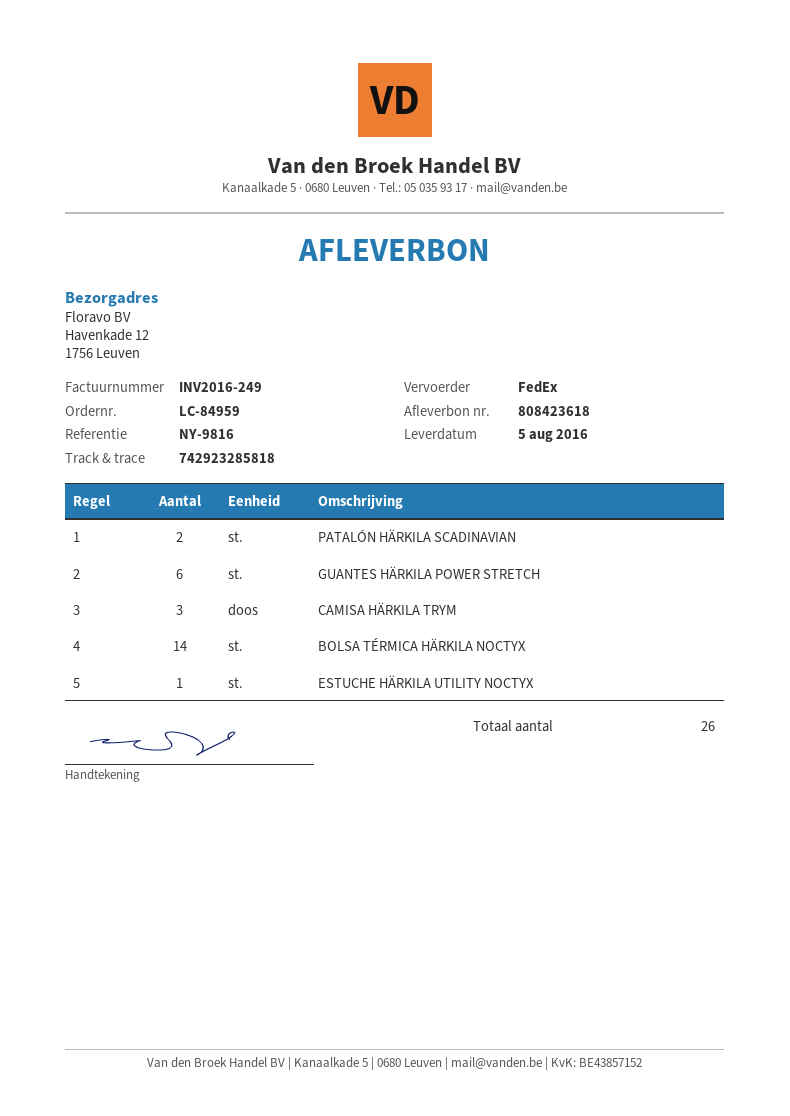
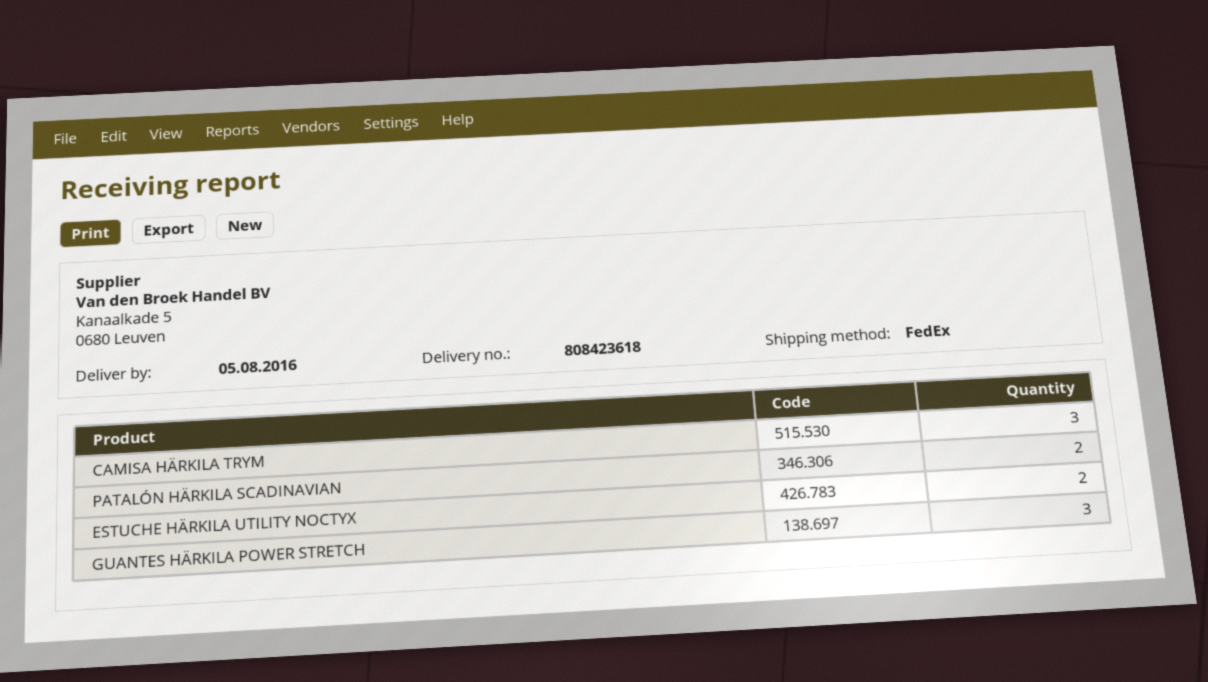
GUANTES HÄRKILA POWER STRETCH: 6 -> 3
BOLSA TÉRMICA HÄRKILA NOCTYX: 14 -> none
ESTUCHE HÄRKILA UTILITY NOCTYX: 1 -> 2

